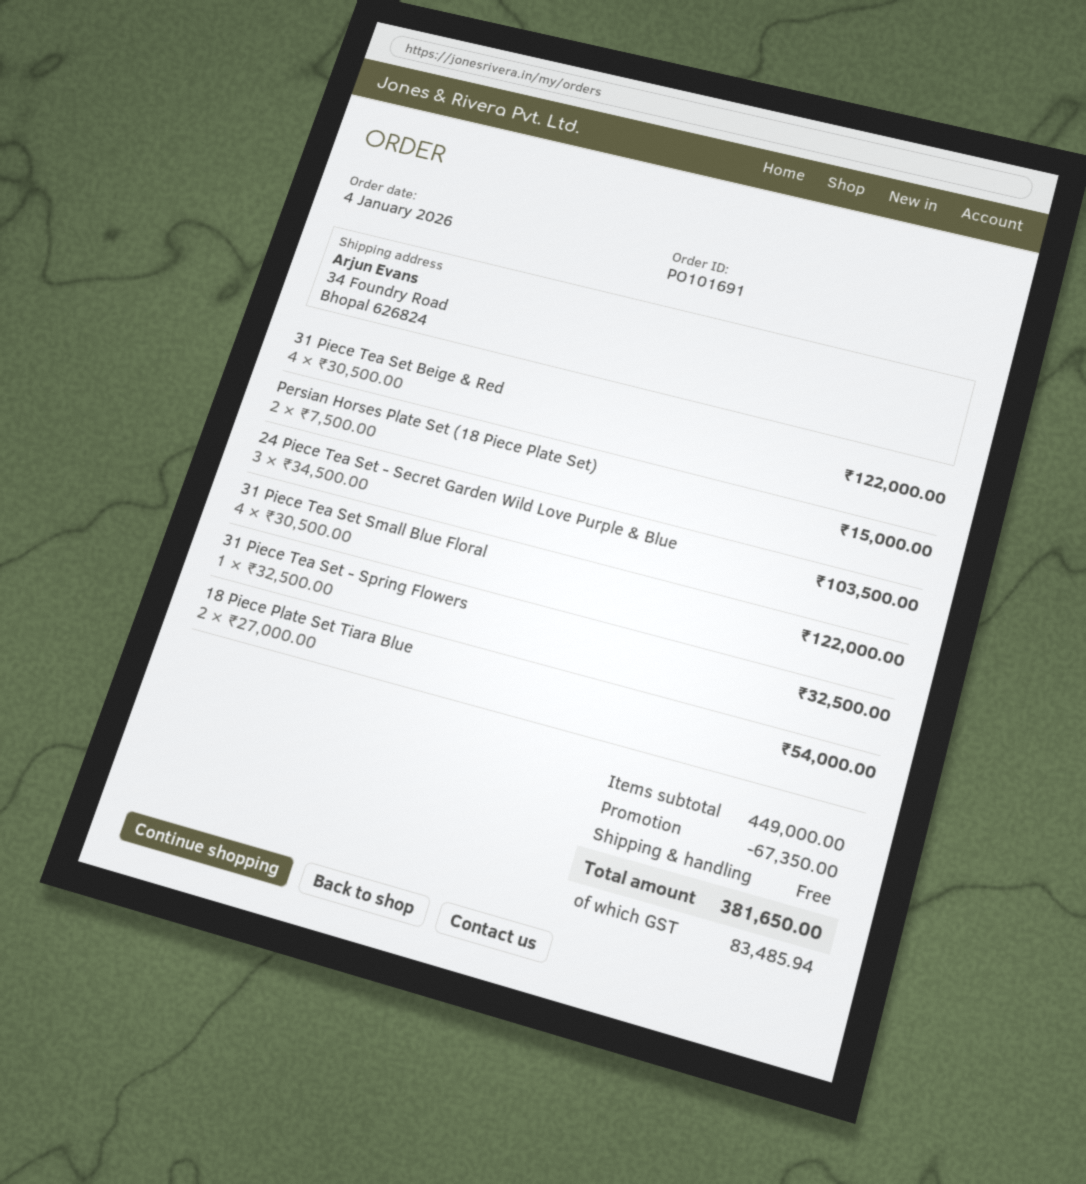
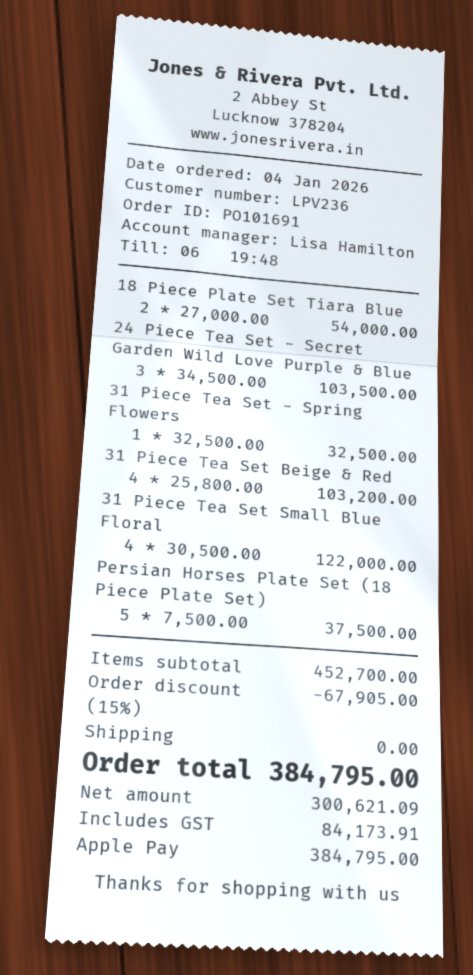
31 Piece Tea Set Beige & Red: 4 x 30500.00 = 122000.00 -> 4 x 25800.00 = 103200.00
Persian Horses Plate Set (18 Piece Plate Set): 2 x 7500.00 = 15000.00 -> 5 x 7500.00 = 37500.00
subtotal: 449000.00 -> 452700.00
discount: 67350.00 -> 67905.00
tax: 83485.94 -> 84173.91
total: 381650.00 -> 384795.00

